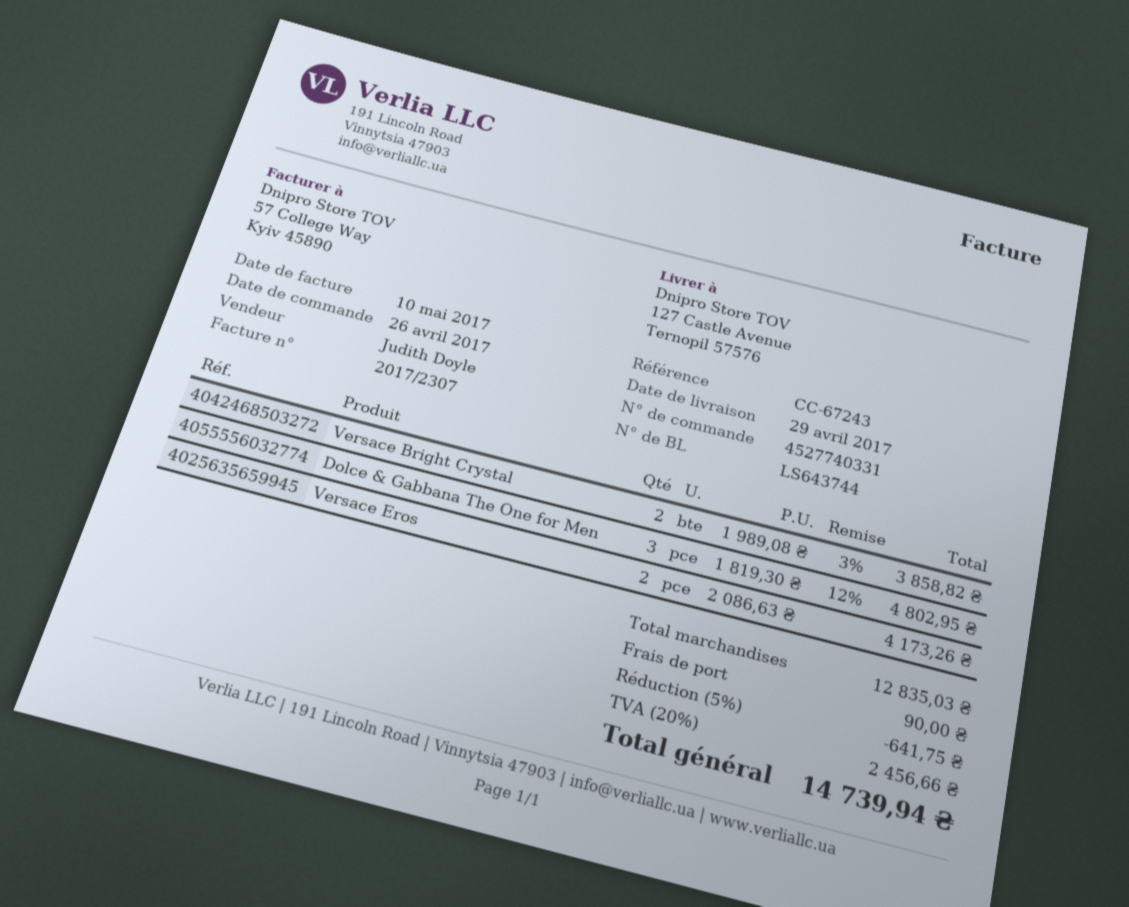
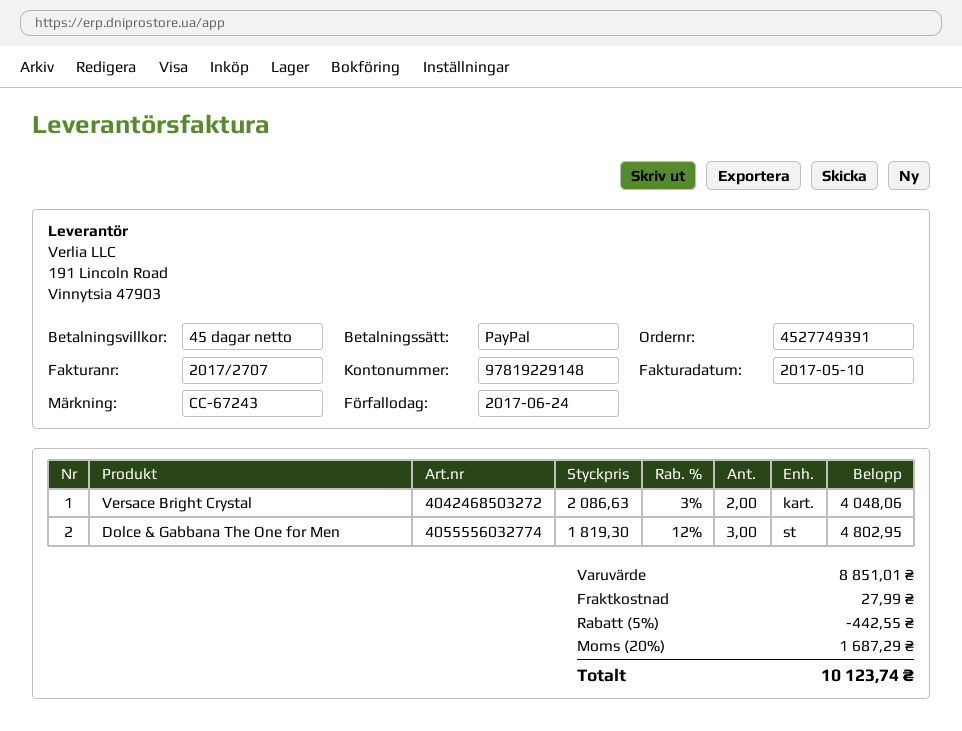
order number: 4527740331 -> 4527749391
invoice number: 2017/2307 -> 2017/2707
Versace Bright Crystal: 2 x 1989.08 - 3% = 3858.82 -> 2 x 2086.63 - 3% = 4048.06
Versace Eros: 2 x 2086.63 = 4173.26 -> none
subtotal: 12835.03 -> 8851.01
discount: 5% = 641.75 -> 5% = 442.55
shipping: 90.00 -> 27.99
tax: 20% = 2456.66 -> 20% = 1687.29
total: 14739.94 -> 10123.74

